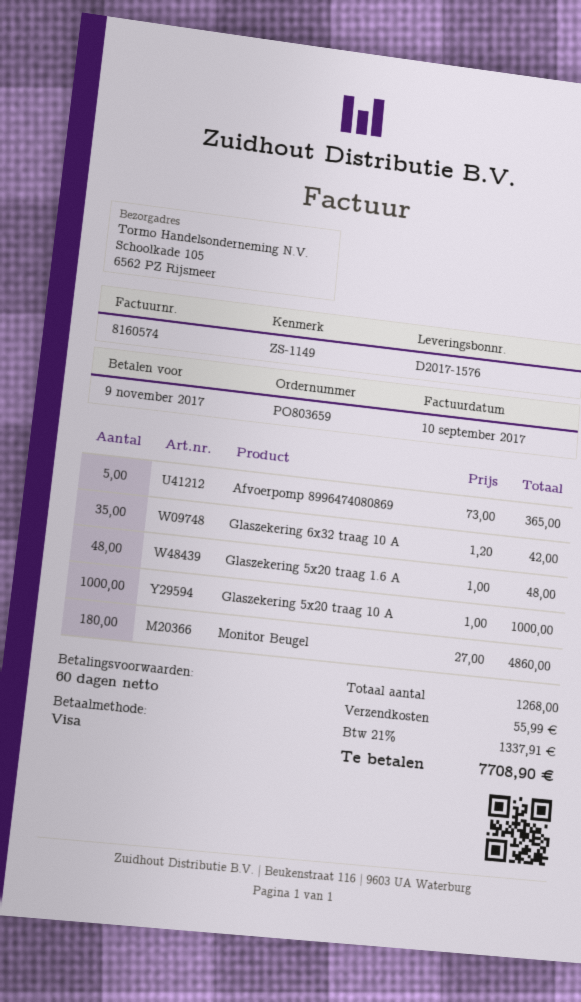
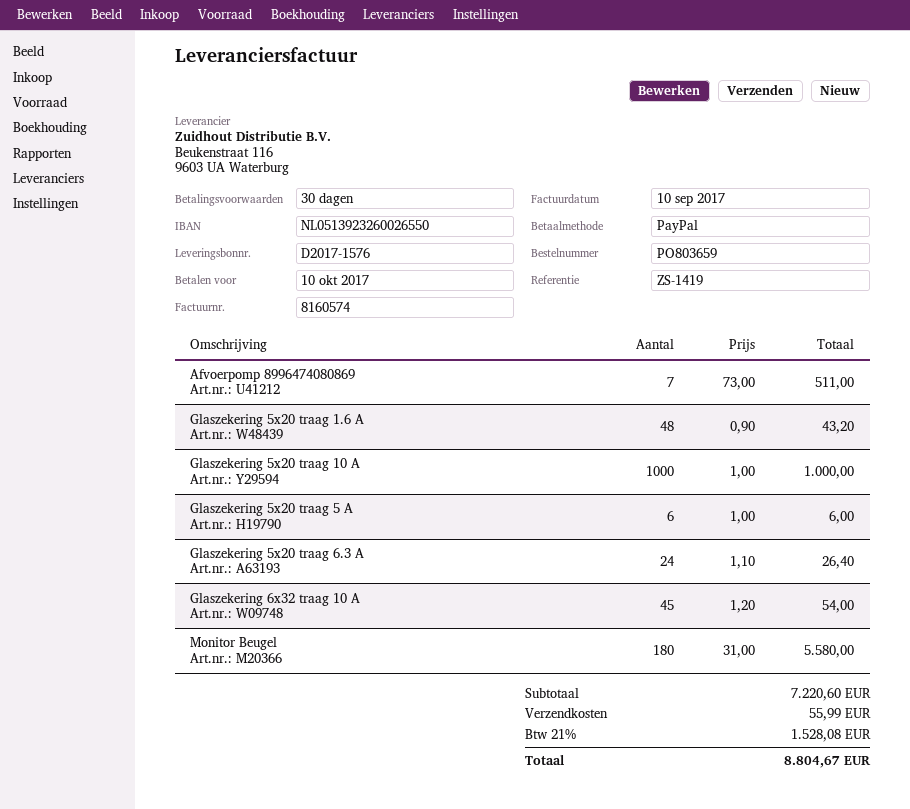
payment terms: 60 days -> 30 days
due date: 2017-11-09 -> 2017-10-10
reference: ZS-1149 -> ZS-1419
payment method: Visa -> PayPal
Afvoerpomp 8996474080869: 5 x 73.00 = 365.00 -> 7 x 73.00 = 511.00
Glaszekering 6x32 traag 10 A: 35 x 1.20 = 42.00 -> 45 x 1.20 = 54.00
Glaszekering 5x20 traag 1.6 A: 48 x 1.00 = 48.00 -> 48 x 0.90 = 43.20
Monitor Beugel: 180 x 27.00 = 4860.00 -> 180 x 31.00 = 5580.00
Glaszekering 5x20 traag 5 A: none -> 6 x 1.00 = 6.00
Glaszekering 5x20 traag 6.3 A: none -> 24 x 1.10 = 26.40
tax: 21% = 1337.91 -> 21% = 1528.08
total: 7708.90 -> 8804.67

